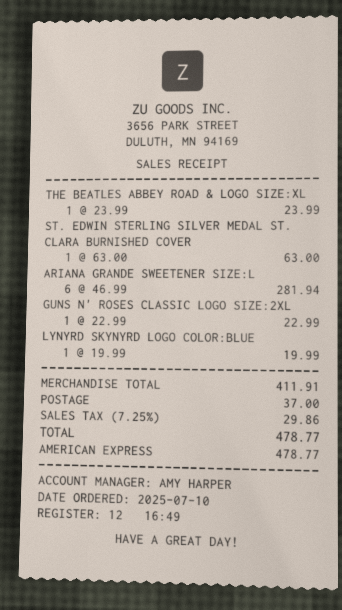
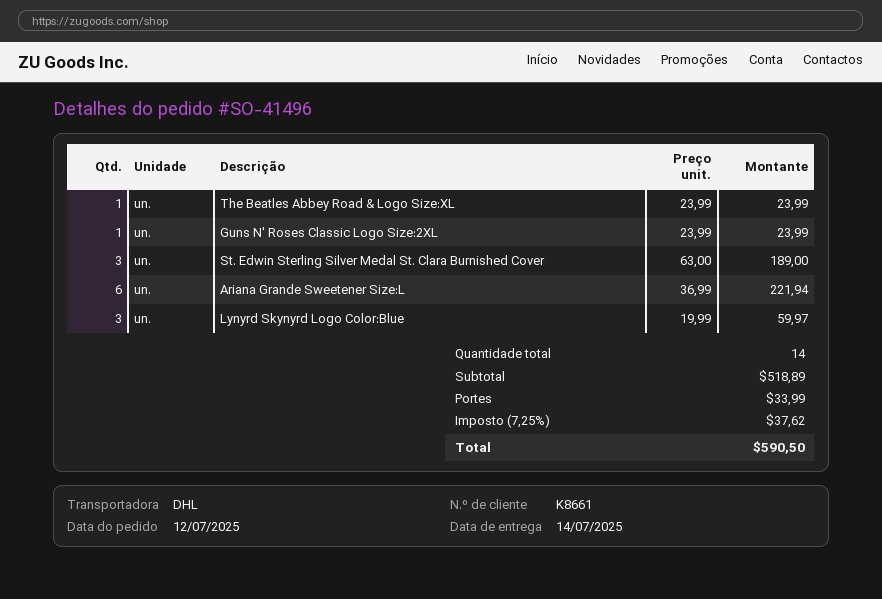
order date: 2025-07-10 -> 2025-07-12
ST. EDWIN STERLING SILVER MEDAL ST. CLARA BURNISHED COVER: 1 x 63.00 = 63.00 -> 3 x 63.00 = 189.00
ARIANA GRANDE SWEETENER SIZE:L: 6 x 46.99 = 281.94 -> 6 x 36.99 = 221.94
GUNS N' ROSES CLASSIC LOGO SIZE:2XL: 1 x 22.99 = 22.99 -> 1 x 23.99 = 23.99
LYNYRD SKYNYRD LOGO COLOR:BLUE: 1 x 19.99 = 19.99 -> 3 x 19.99 = 59.97
subtotal: 411.91 -> 518.89
shipping: 37.00 -> 33.99
tax: 7.25% = 29.86 -> 7.25% = 37.62
total: 478.77 -> 590.50

